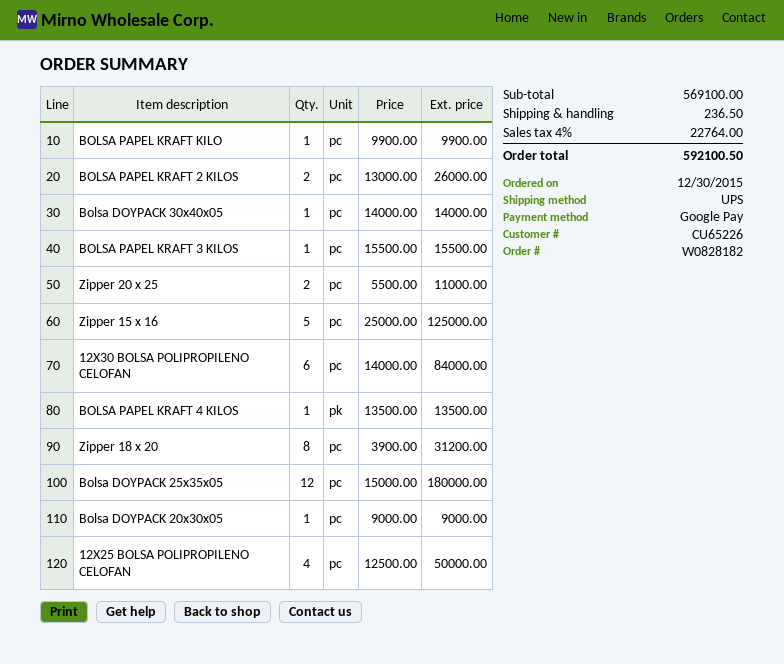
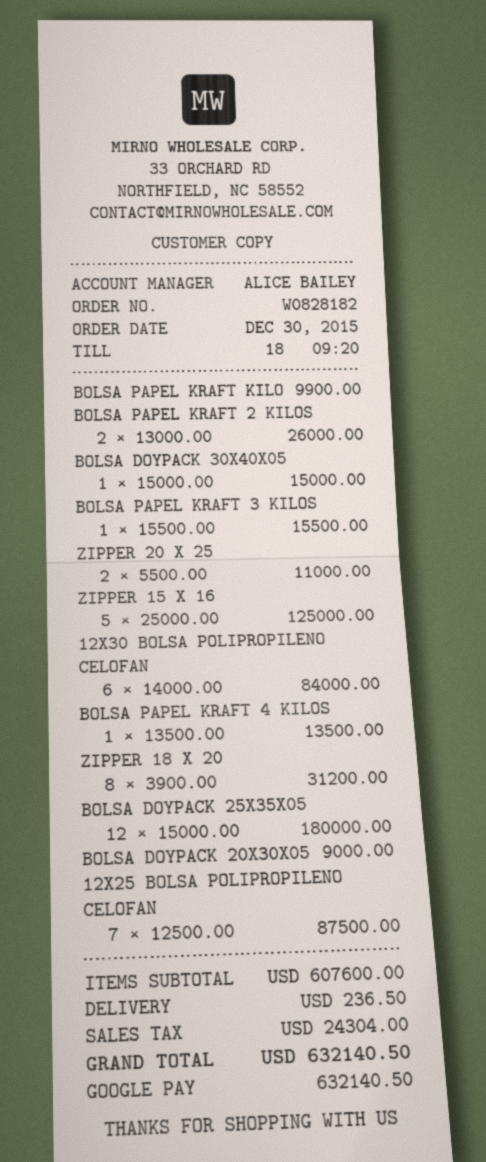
Bolsa DOYPACK 30x40x05: 1 x 14000.00 = 14000.00 -> 1 x 15000.00 = 15000.00
12X25 BOLSA POLIPROPILENO CELOFAN: 4 x 12500.00 = 50000.00 -> 7 x 12500.00 = 87500.00
subtotal: 569100.00 -> 607600.00
tax: 22764.00 -> 24304.00
total: 592100.50 -> 632140.50

